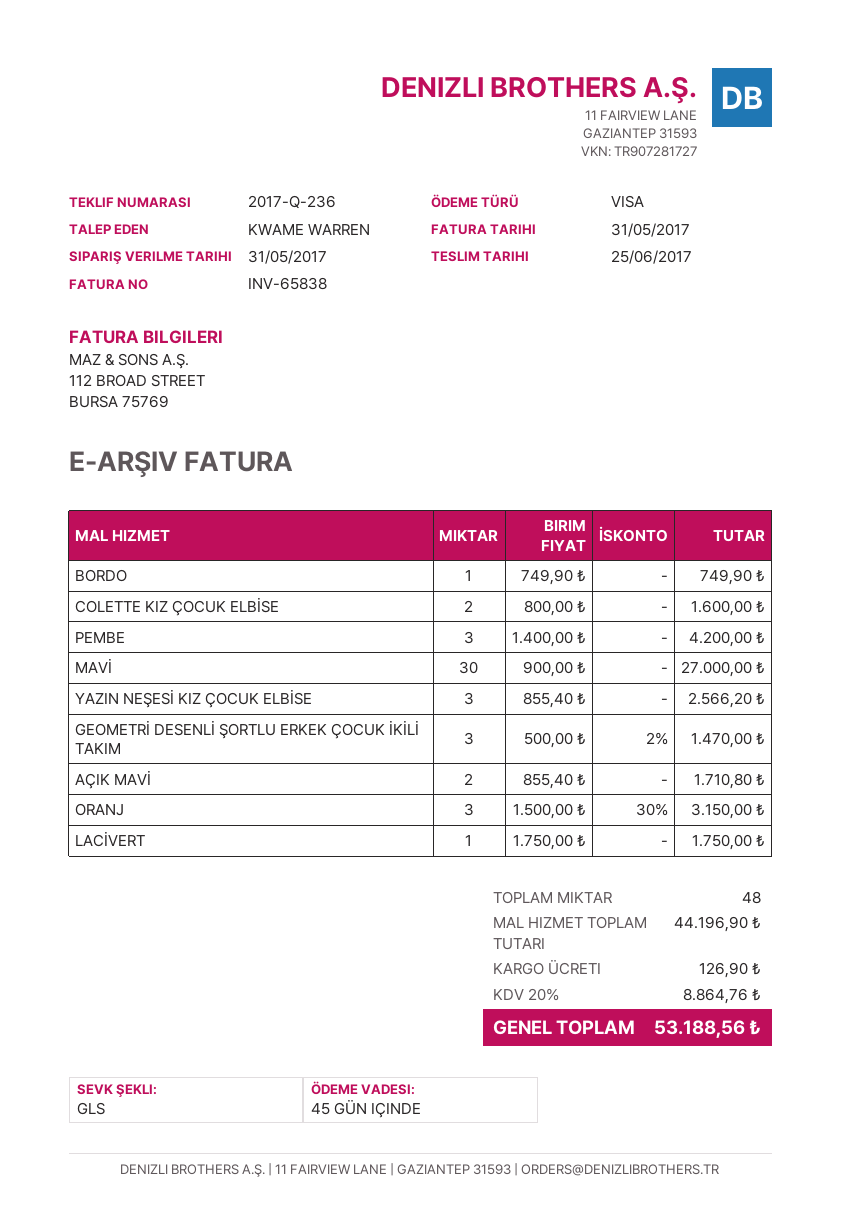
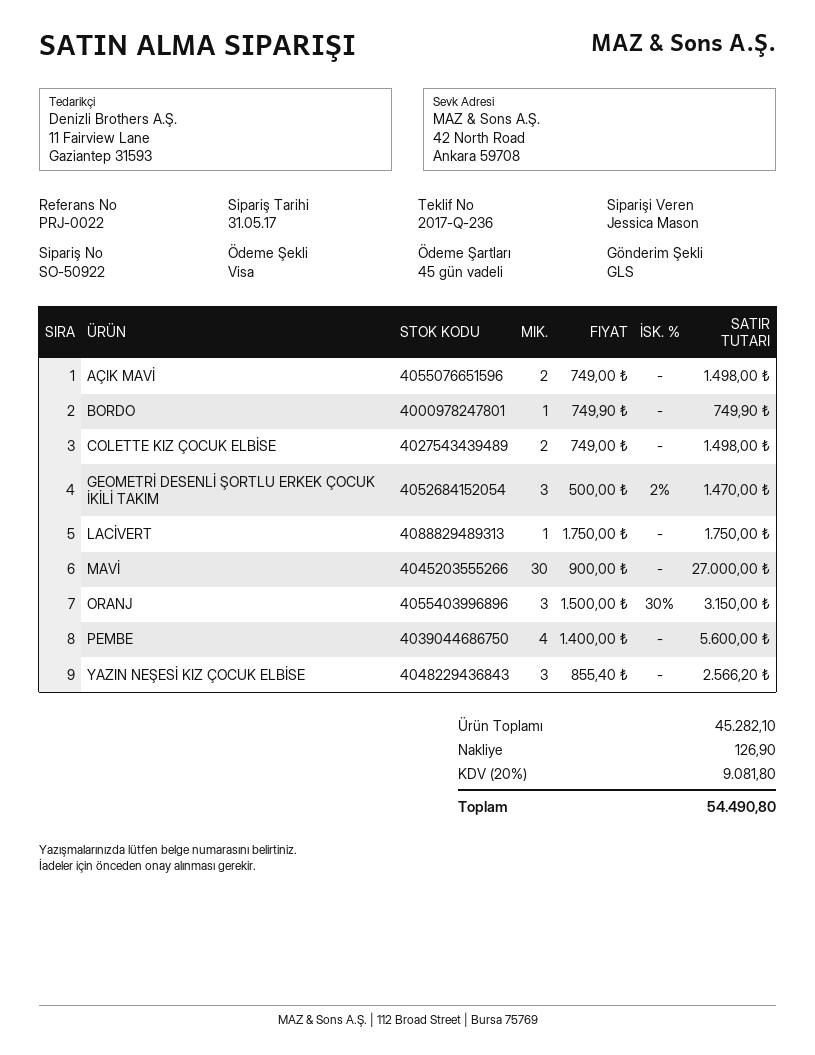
ordered by: KWAME WARREN -> Jessica Mason
COLETTE KIZ ÇOCUK ELBİSE: 2 x 800.00 = 1600.00 -> 2 x 749.00 = 1498.00
PEMBE: 3 x 1400.00 = 4200.00 -> 4 x 1400.00 = 5600.00
AÇIK MAVİ: 2 x 855.40 = 1710.80 -> 2 x 749.00 = 1498.00
subtotal: 44196.90 -> 45282.10
tax: 20% = 8864.76 -> 20% = 9081.80
total: 53188.56 -> 54490.80

